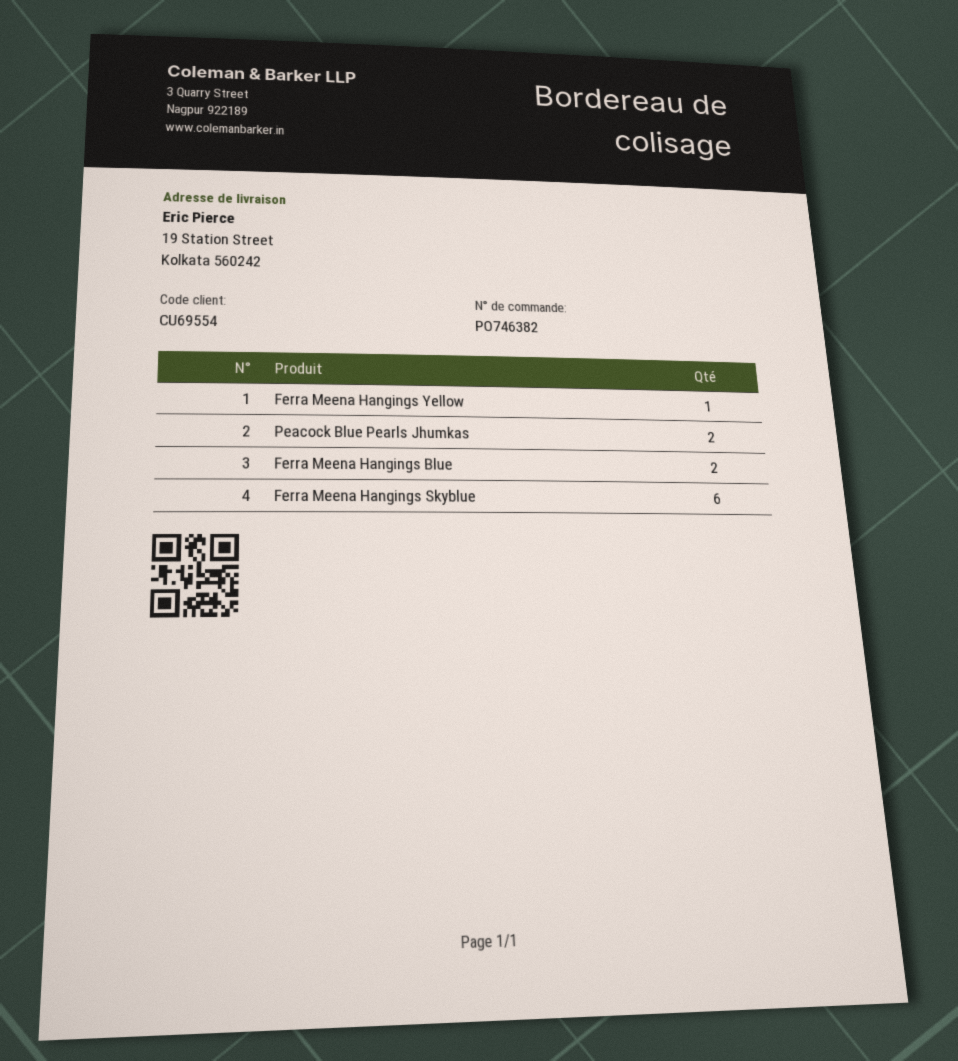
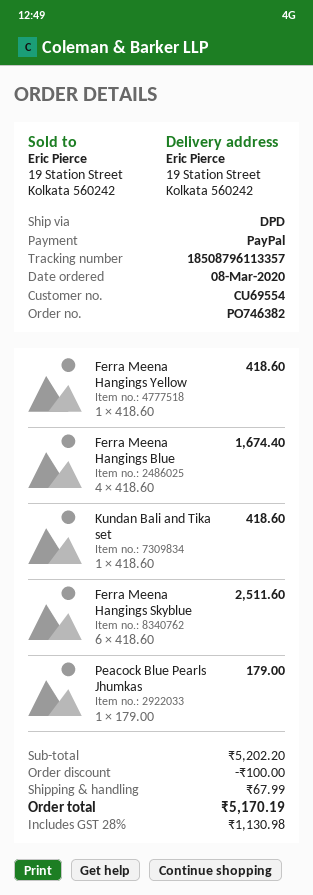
Peacock Blue Pearls Jhumkas: 2 -> 1
Ferra Meena Hangings Blue: 2 -> 4
Kundan Bali and Tika set: none -> 1

